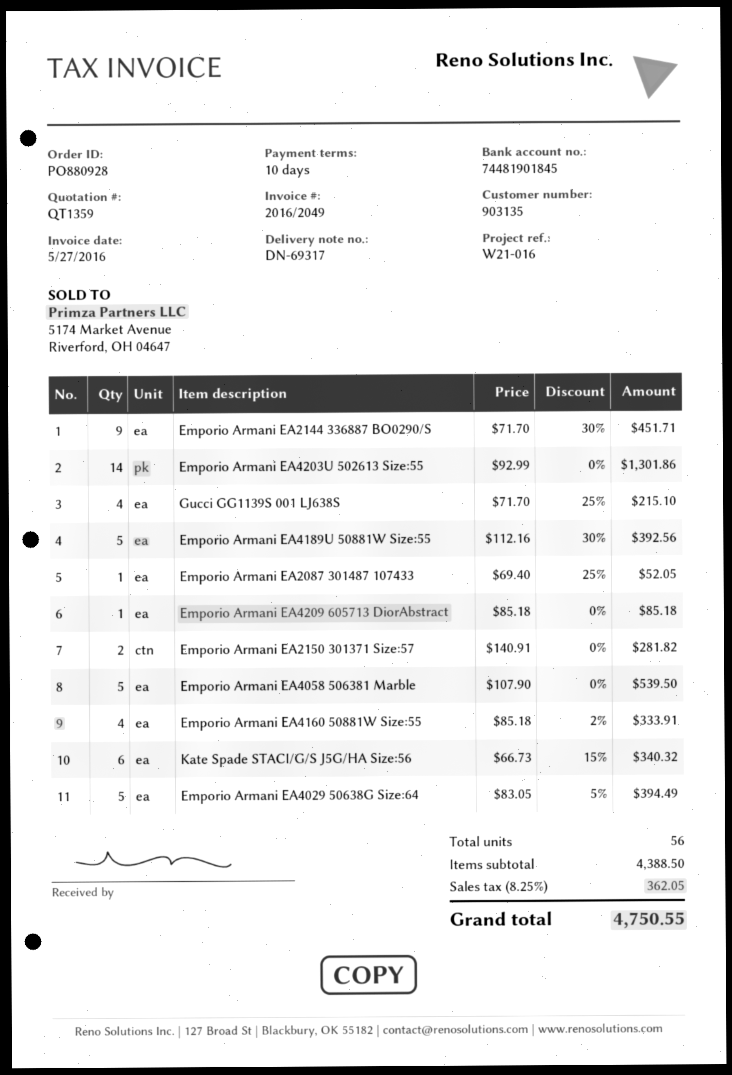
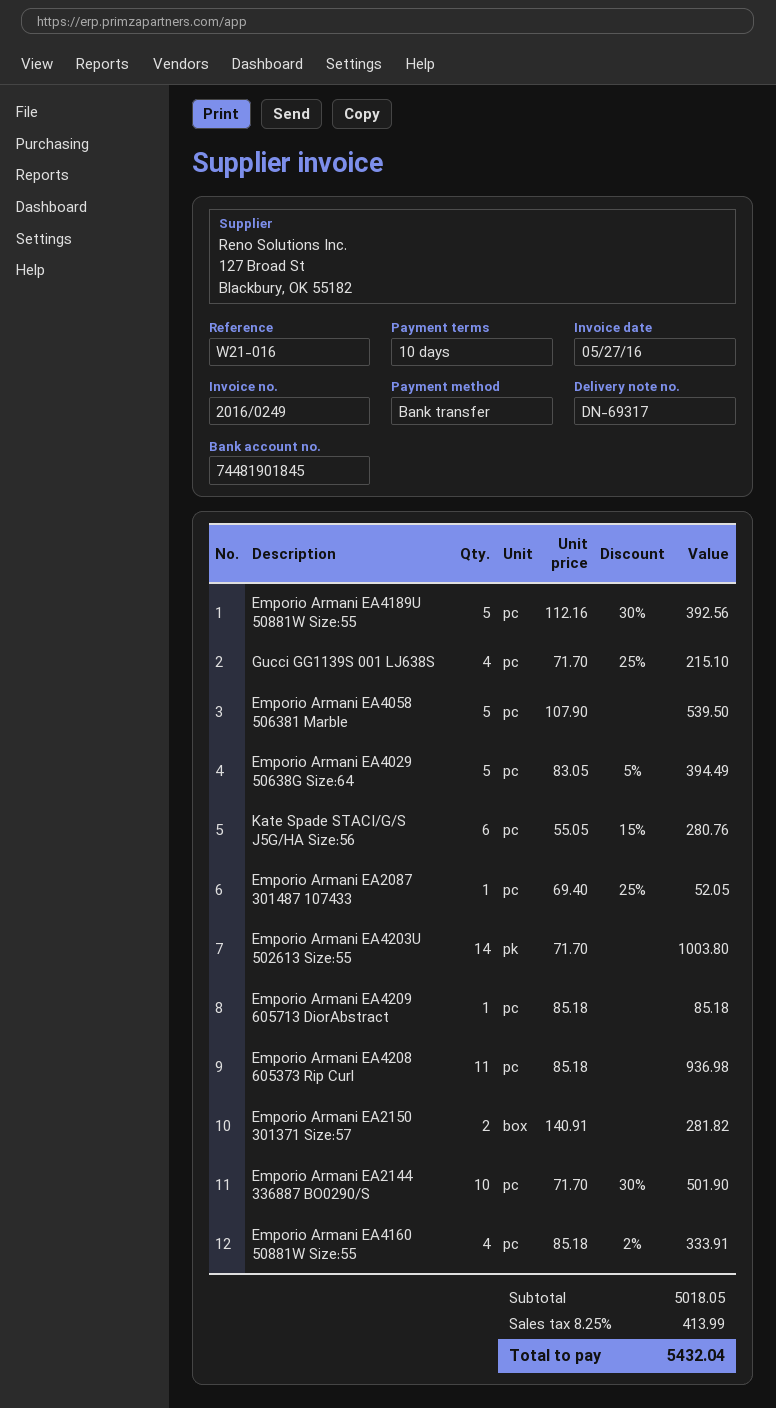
invoice number: 2016/2049 -> 2016/0249
Emporio Armani EA2144 336887 BO0290/S: 9 x 71.70 - 30% = 451.71 -> 10 x 71.70 - 30% = 501.90
Emporio Armani EA4203U 502613 Size:55: 14 x 92.99 = 1301.86 -> 14 x 71.70 = 1003.80
Kate Spade STACI/G/S J5G/HA Size:56: 6 x 66.73 - 15% = 340.32 -> 6 x 55.05 - 15% = 280.76
Emporio Armani EA4208 605373 Rip Curl: none -> 11 x 85.18 = 936.98
subtotal: 4388.50 -> 5018.05
tax: 8.25% = 362.05 -> 8.25% = 413.99
total: 4750.55 -> 5432.04

